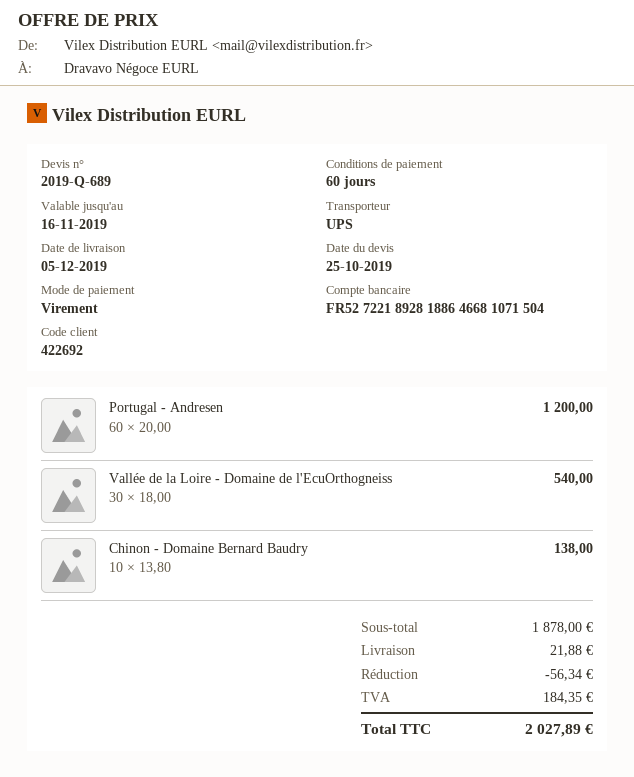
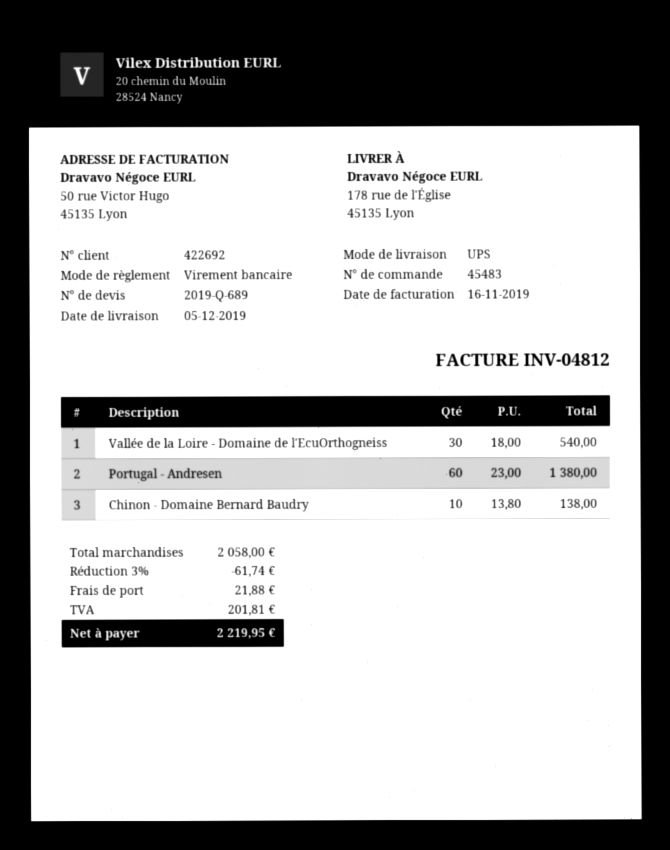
Portugal - Andresen: 60 x 20.00 = 1200.00 -> 60 x 23.00 = 1380.00
subtotal: 1878.00 -> 2058.00
discount: 56.34 -> 61.74
tax: 184.35 -> 201.81
total: 2027.89 -> 2219.95

